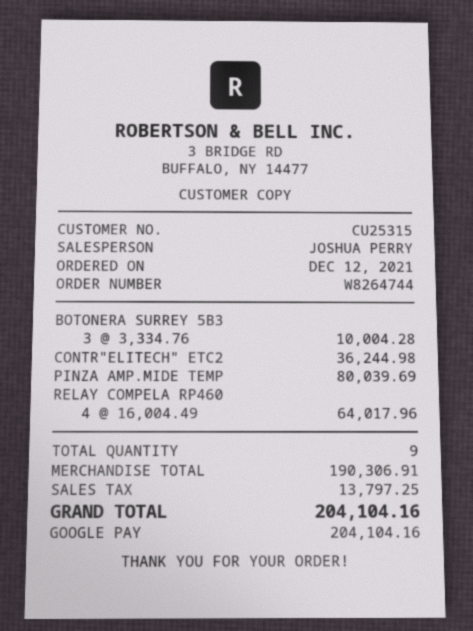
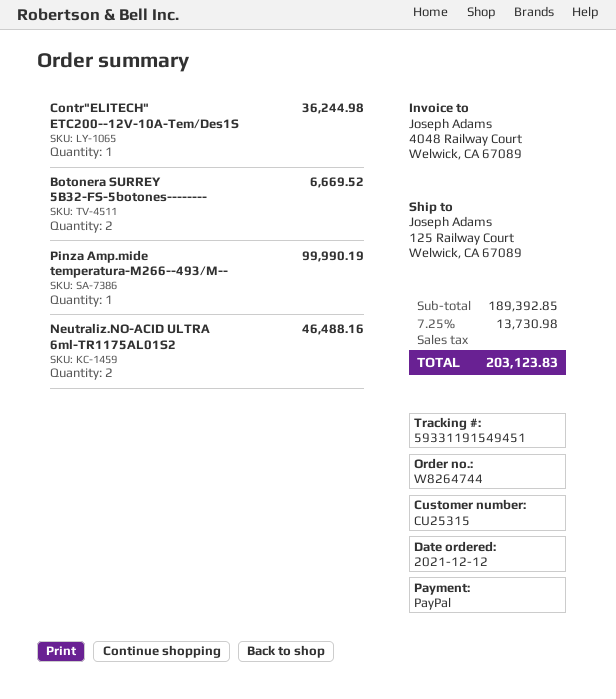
payment method: Google Pay -> PayPal
BOTONERA SURREY 5B3: 3 for 10004.28 -> 2 for 6669.52
PINZA AMP.MIDE TEMP: 1 for 80039.69 -> 1 for 99990.19
RELAY COMPELA RP460: 4 for 64017.96 -> none
Neutraliz.NO-ACID ULTRA 6ml-TR1175AL01S2: none -> 2 for 46488.16
subtotal: 190306.91 -> 189392.85
tax: 13797.25 -> 13730.98
total: 204104.16 -> 203123.83

